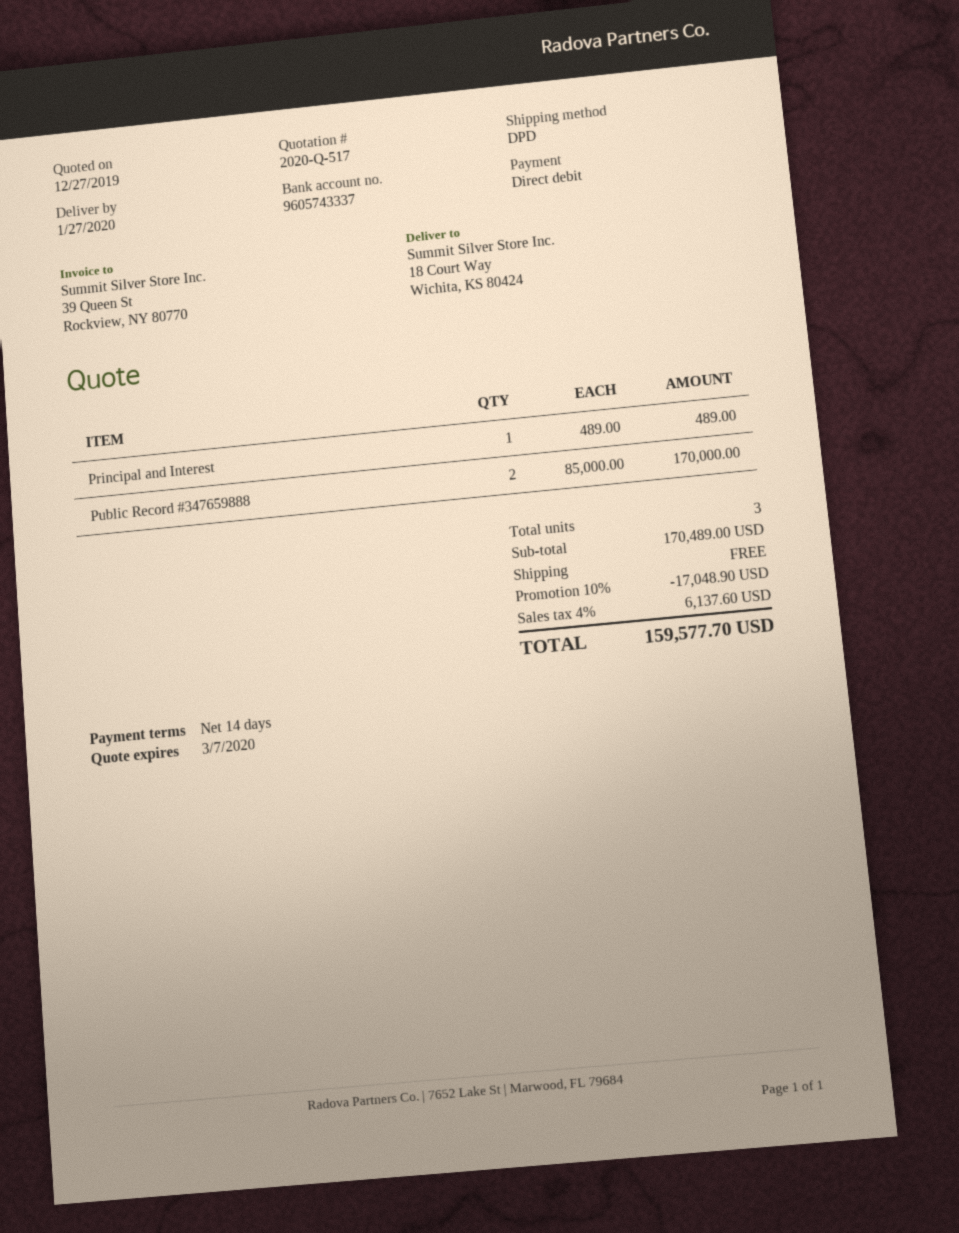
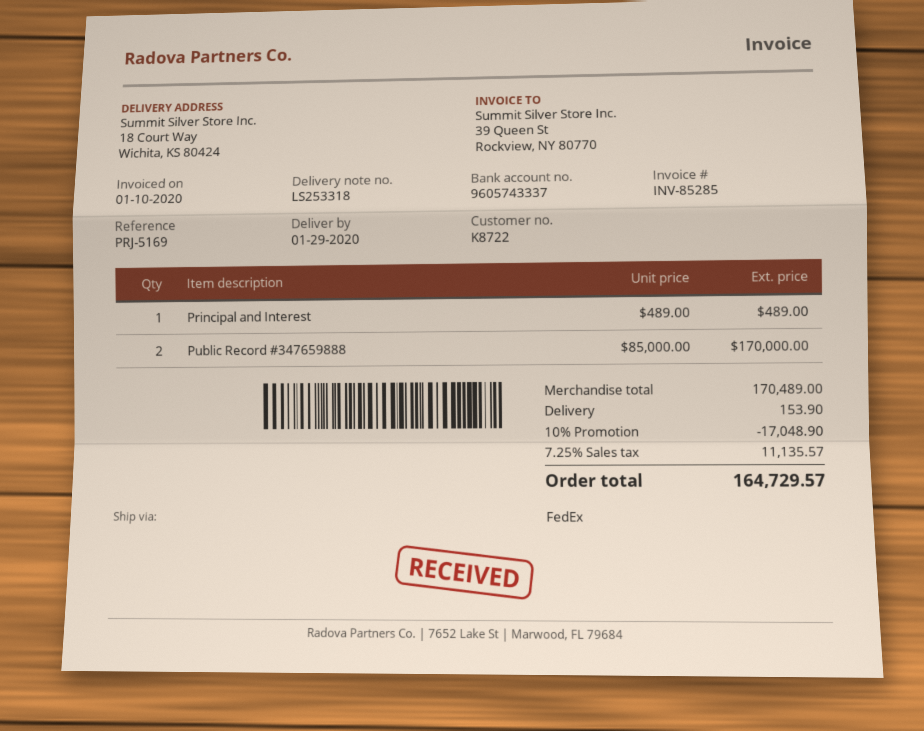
delivery date: 2020-01-27 -> 2020-01-29
shipping method: DPD -> FedEx
shipping: 0.00 -> 153.90
tax: 4% = 6137.60 -> 7.25% = 11135.57
total: 159577.70 -> 164729.57

